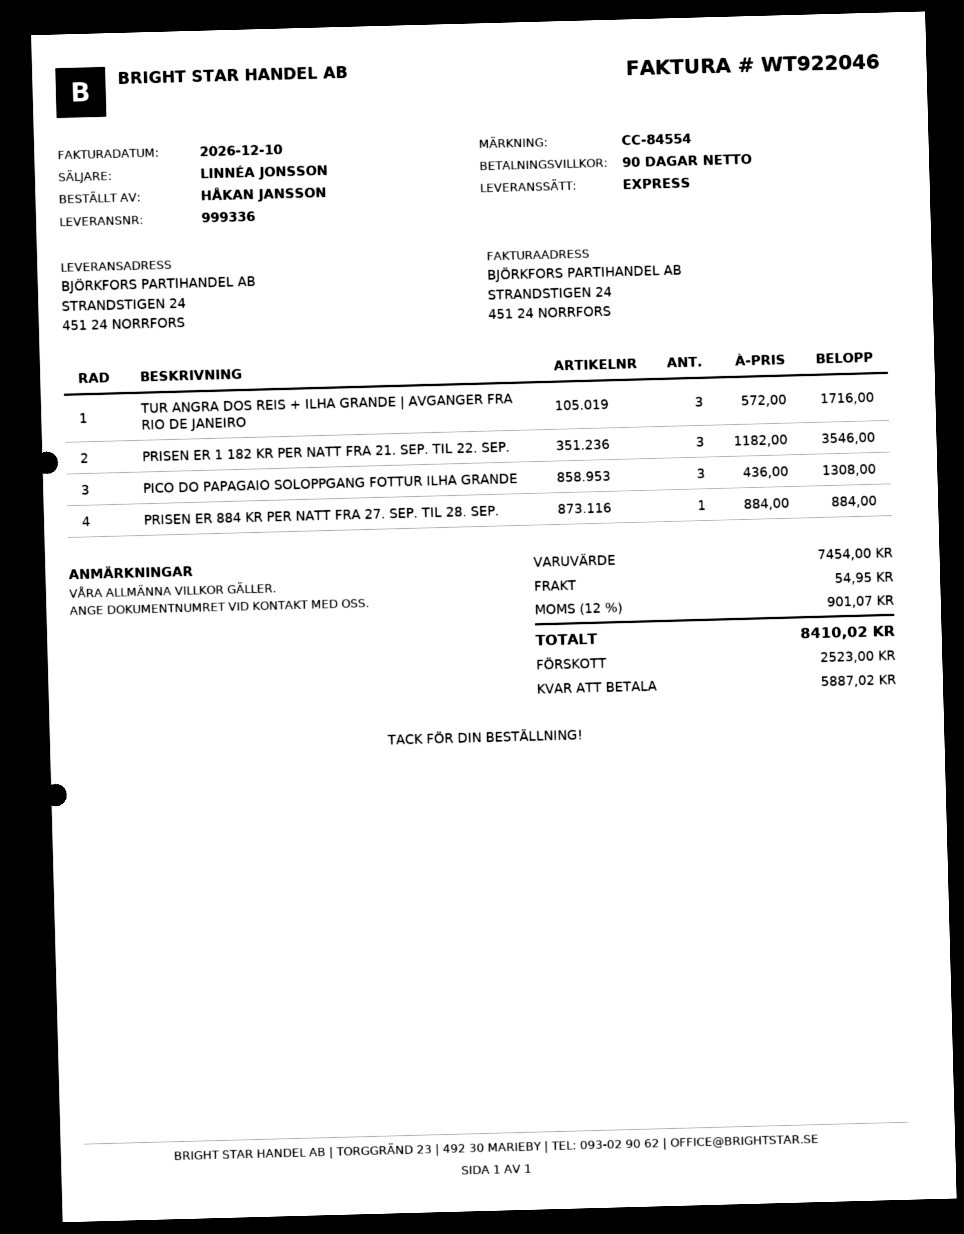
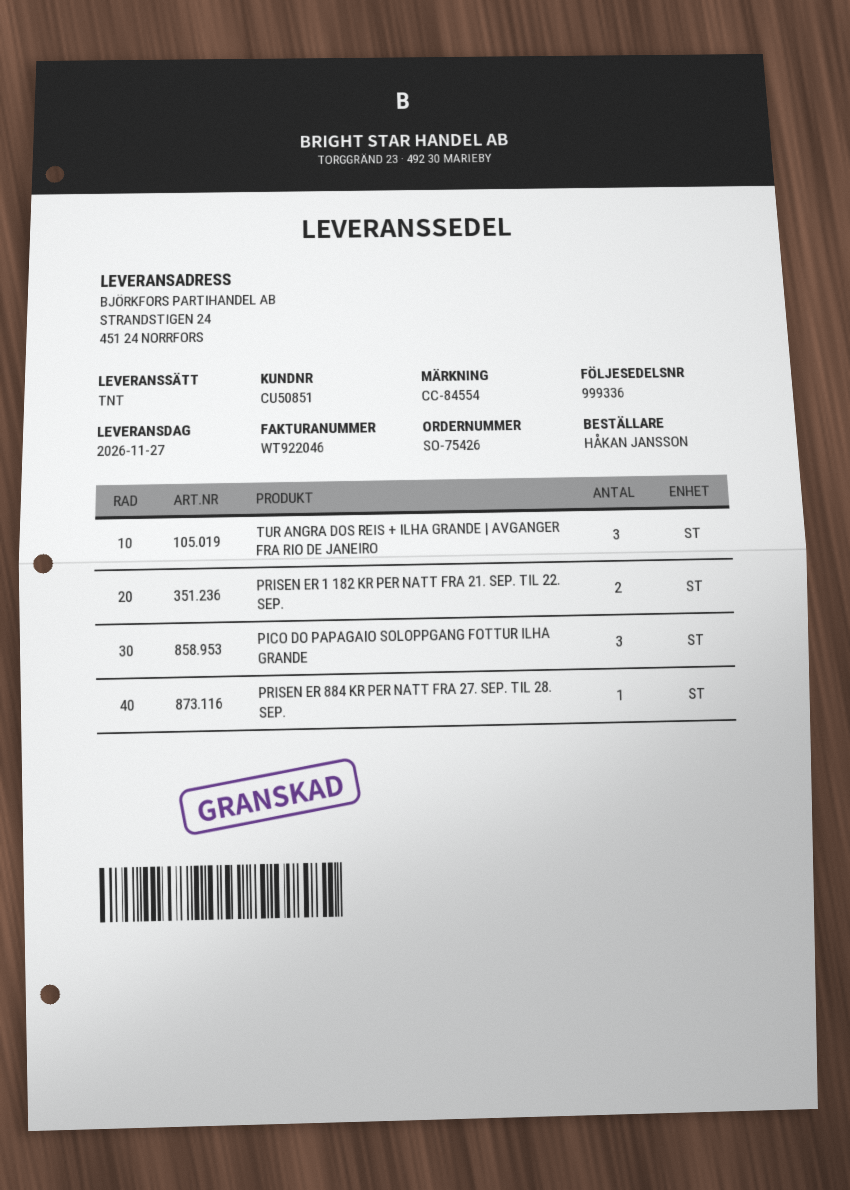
shipping method: express -> TNT
PRISEN ER 1 182 KR PER NATT FRA 21. SEP. TIL 22. SEP.: 3 -> 2

